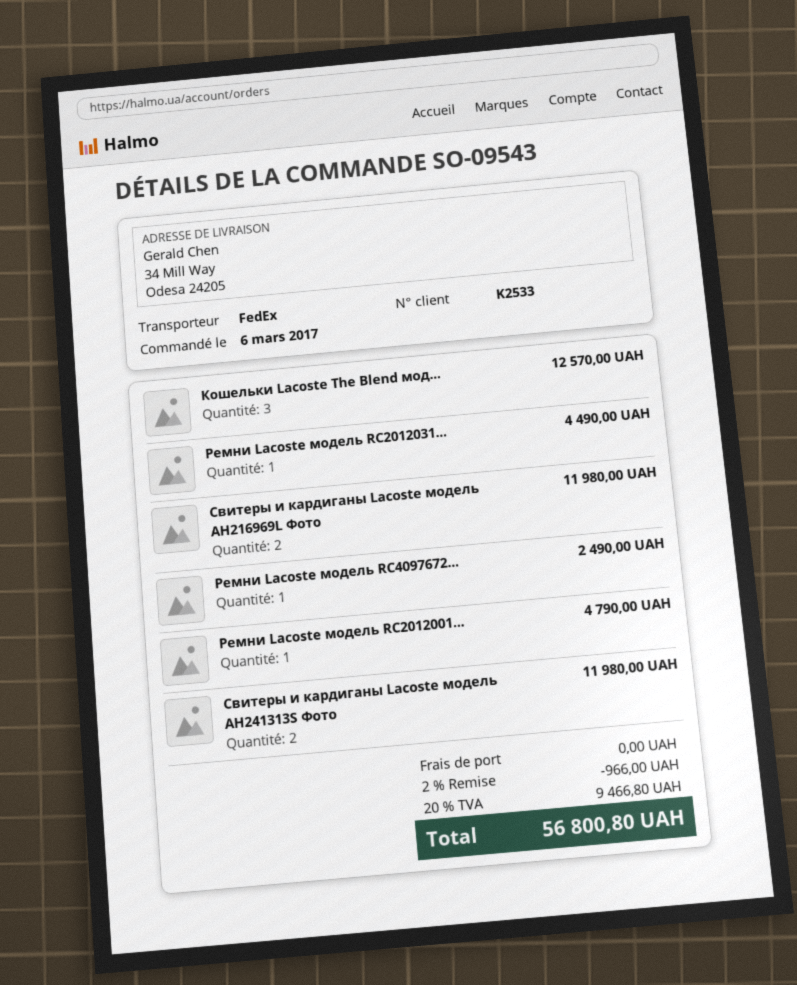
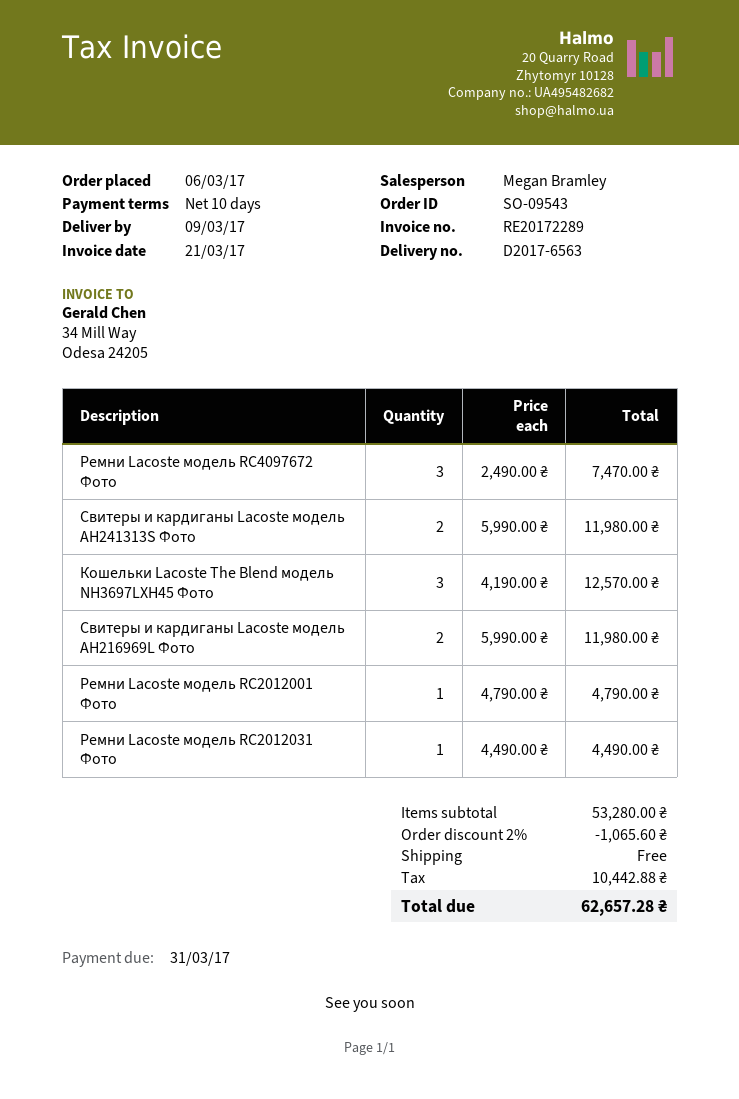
Ремни Lacoste модель RC4097672...: 1 for 2490.00 -> 3 for 7470.00
discount: 2% = 966.00 -> 2% = 1065.60
tax: 9466.80 -> 10442.88
total: 56800.80 -> 62657.28

